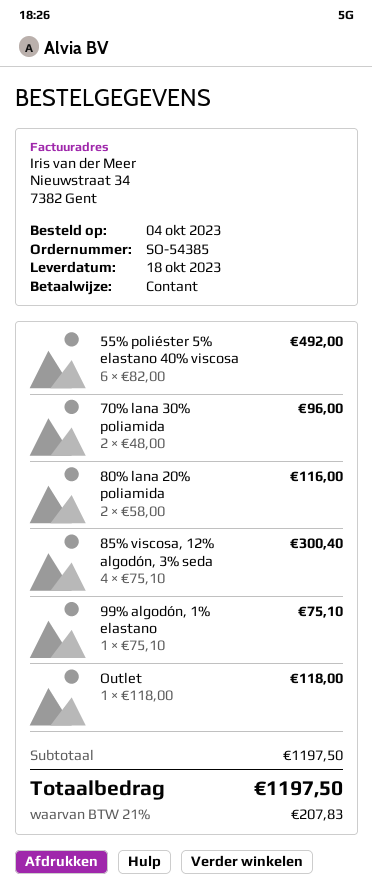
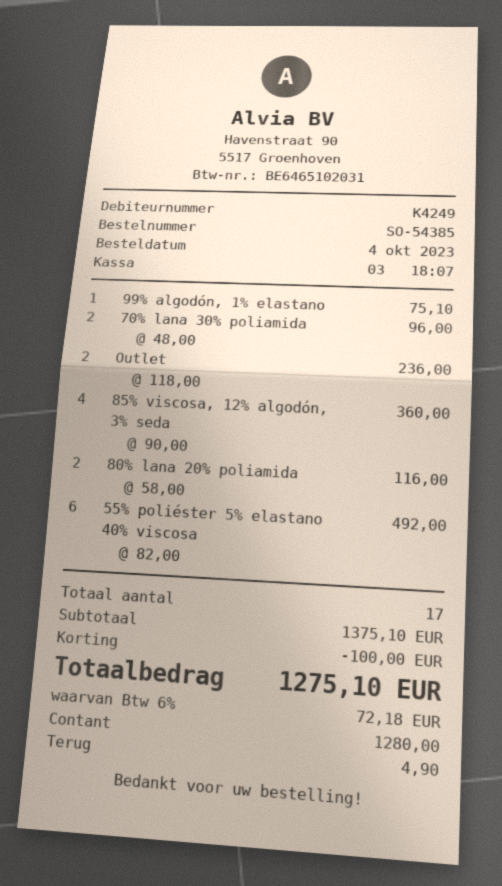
85% viscosa, 12% algodón, 3% seda: 4 x 75.10 = 300.40 -> 4 x 90.00 = 360.00
Outlet: 1 x 118.00 = 118.00 -> 2 x 118.00 = 236.00
subtotal: 1197.50 -> 1375.10
discount: none -> 100.00
tax: 21% = 207.83 -> 6% = 72.18
total: 1197.50 -> 1275.10

